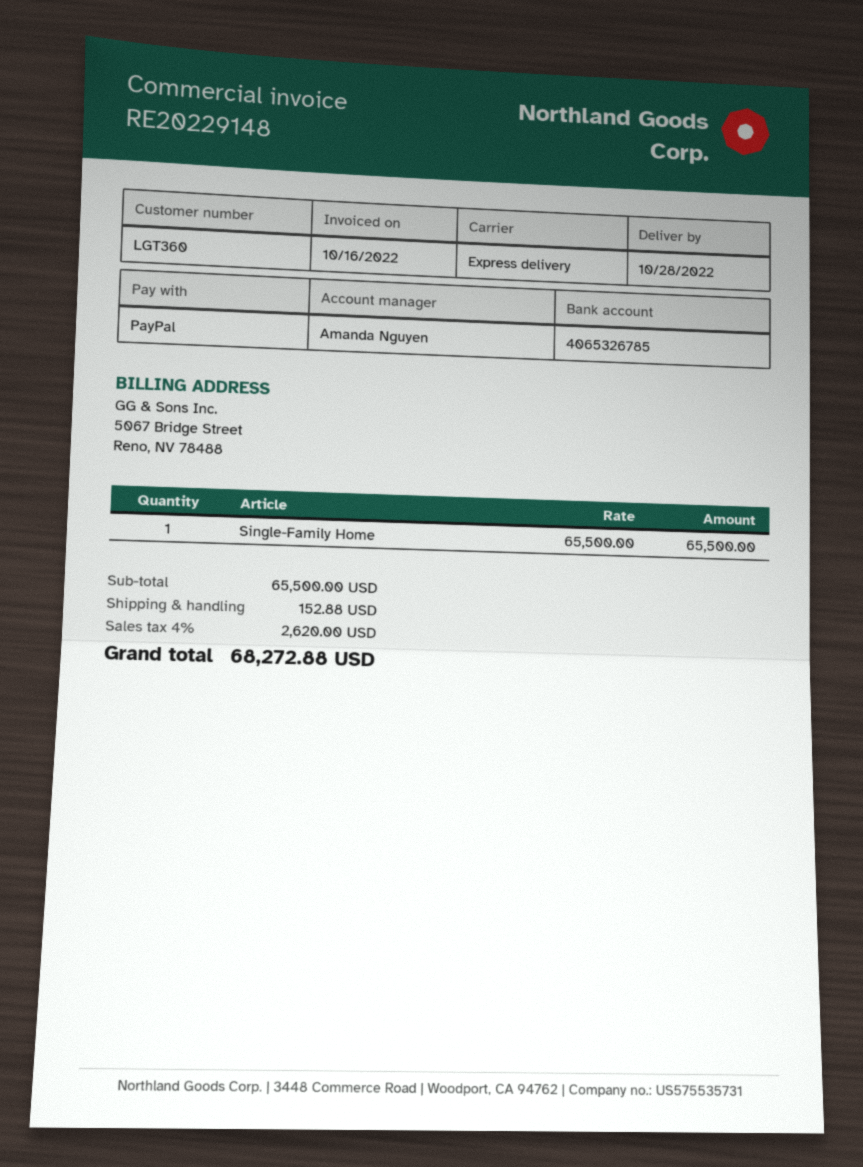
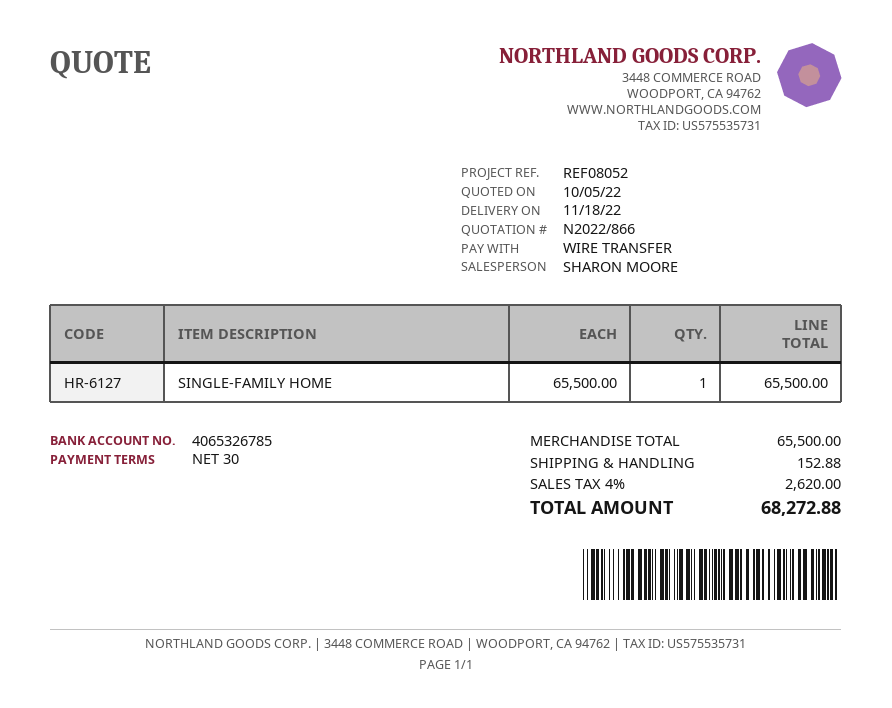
delivery date: 2022-10-28 -> 2022-11-18
sales rep: Amanda Nguyen -> SHARON MOORE
payment method: PayPal -> bank transfer

